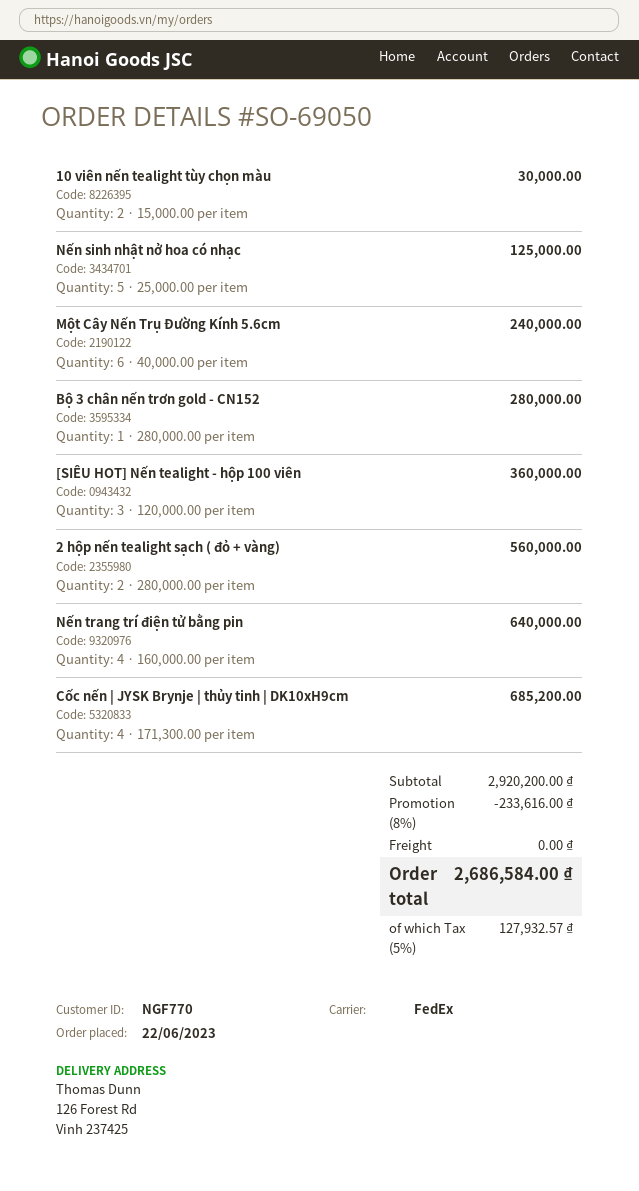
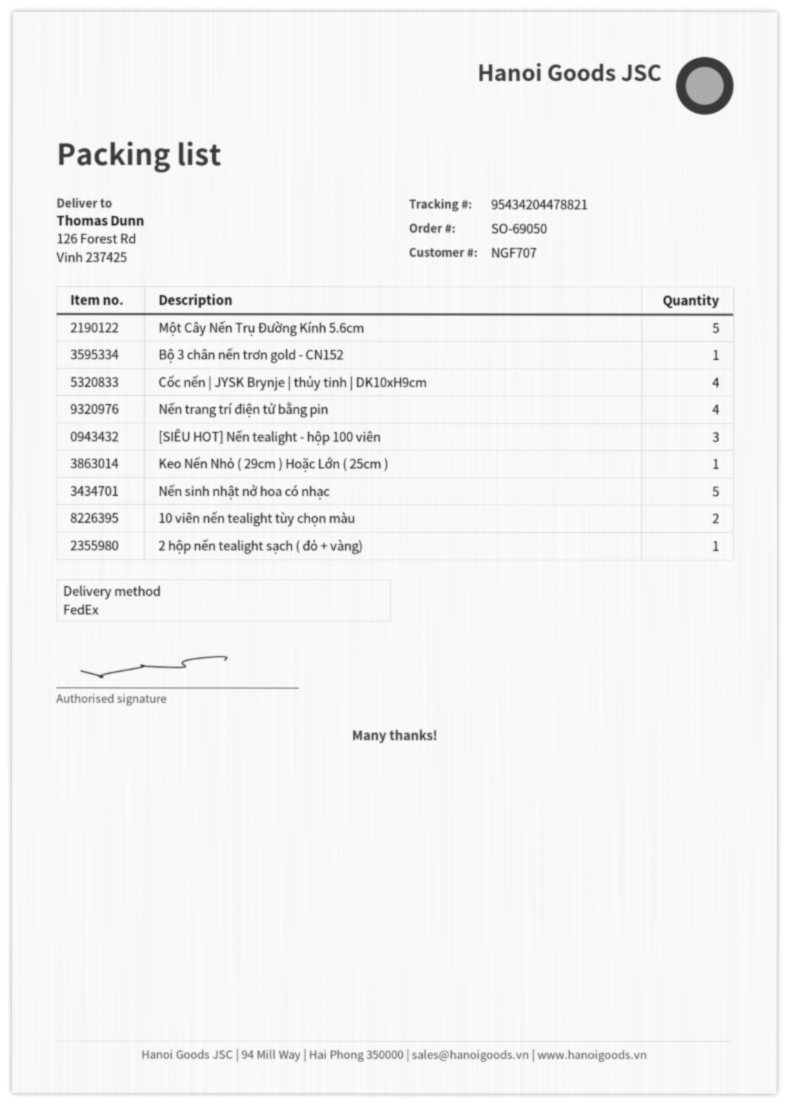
customer number: NGF770 -> NGF707
Một Cây Nến Trụ Đường Kính 5.6cm: 6 -> 5
2 hộp nến tealight sạch ( đỏ + vàng): 2 -> 1
Keo Nến Nhỏ ( 29cm ) Hoặc Lớn ( 25cm ): none -> 1

